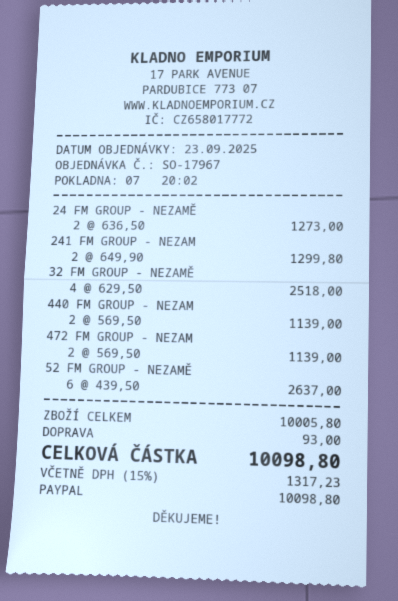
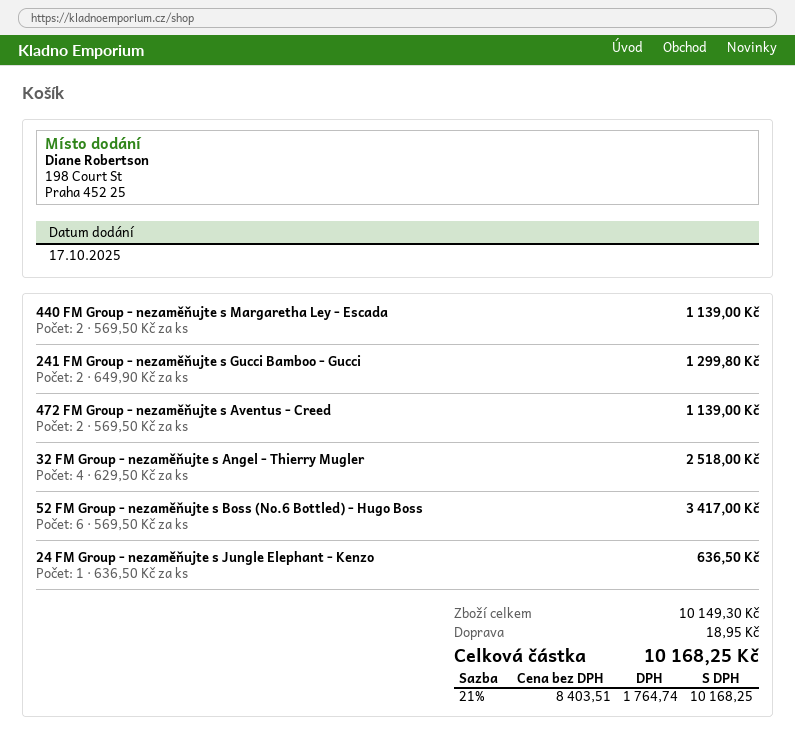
24 FM GROUP - NEZAMĚ: 2 x 636.50 = 1273.00 -> 1 x 636.50 = 636.50
52 FM GROUP - NEZAMĚ: 6 x 439.50 = 2637.00 -> 6 x 569.50 = 3417.00
subtotal: 10005.80 -> 10149.30
shipping: 93.00 -> 18.95
tax: 15% = 1317.23 -> 21% = 1764.74
total: 10098.80 -> 10168.25

